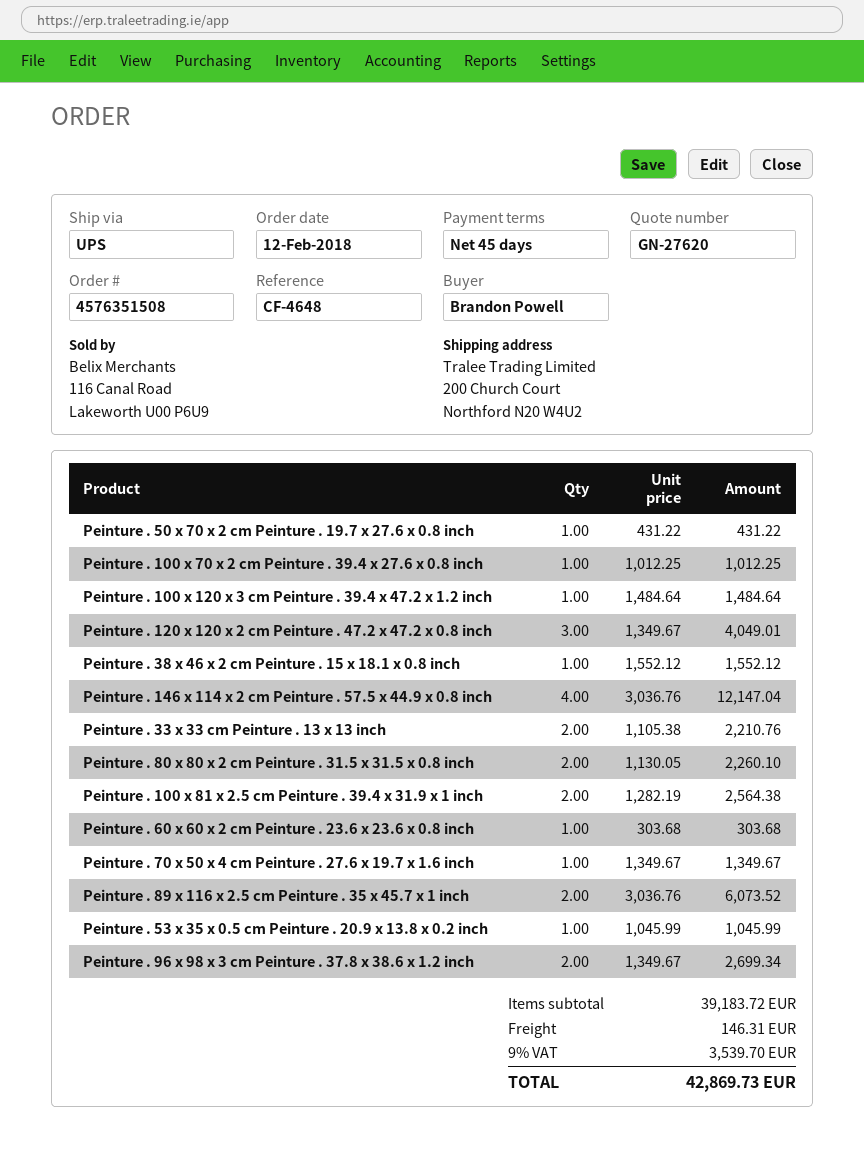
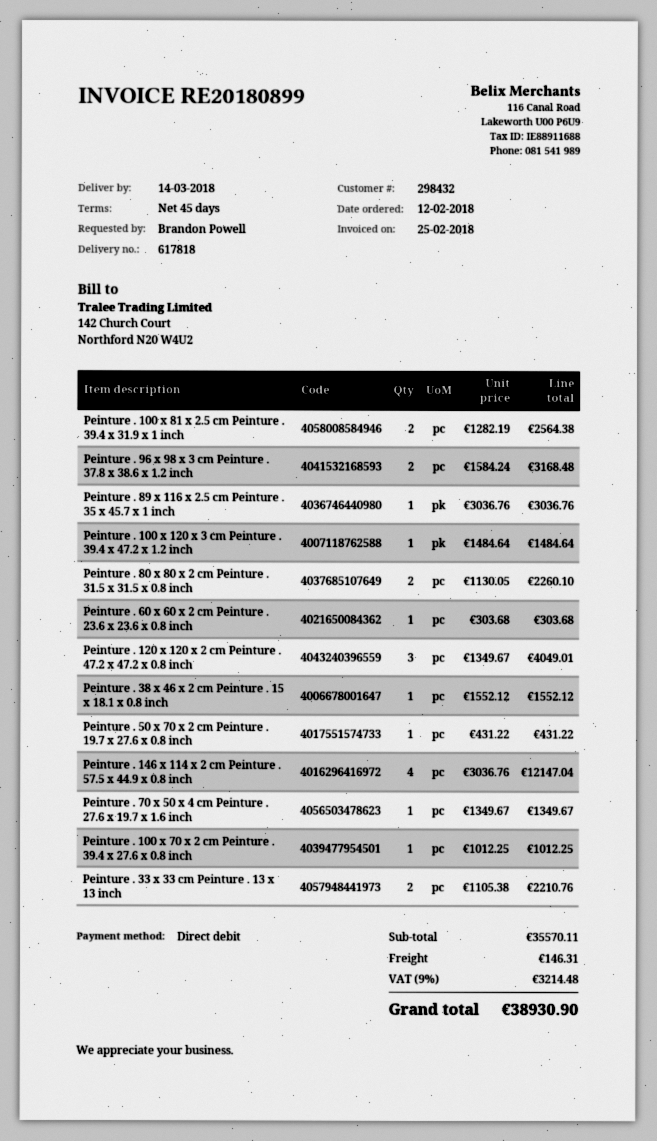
Peinture . 89 x 116 x 2.5 cm Peinture . 35 x 45.7 x 1 inch: 2 x 3036.76 = 6073.52 -> 1 x 3036.76 = 3036.76
Peinture . 53 x 35 x 0.5 cm Peinture . 20.9 x 13.8 x 0.2 inch: 1 x 1045.99 = 1045.99 -> none
Peinture . 96 x 98 x 3 cm Peinture . 37.8 x 38.6 x 1.2 inch: 2 x 1349.67 = 2699.34 -> 2 x 1584.24 = 3168.48
subtotal: 39183.72 -> 35570.11
tax: 9% = 3539.70 -> 9% = 3214.48
total: 42869.73 -> 38930.90

